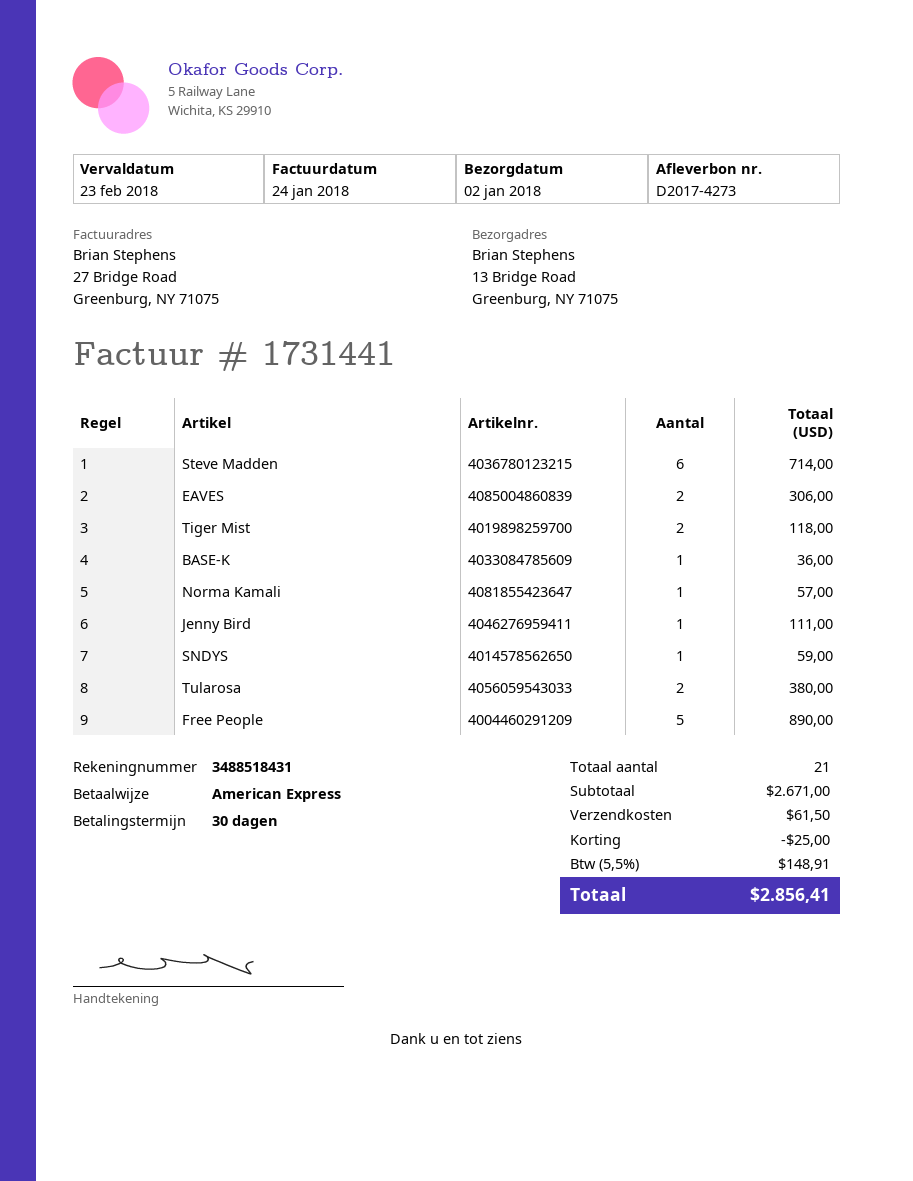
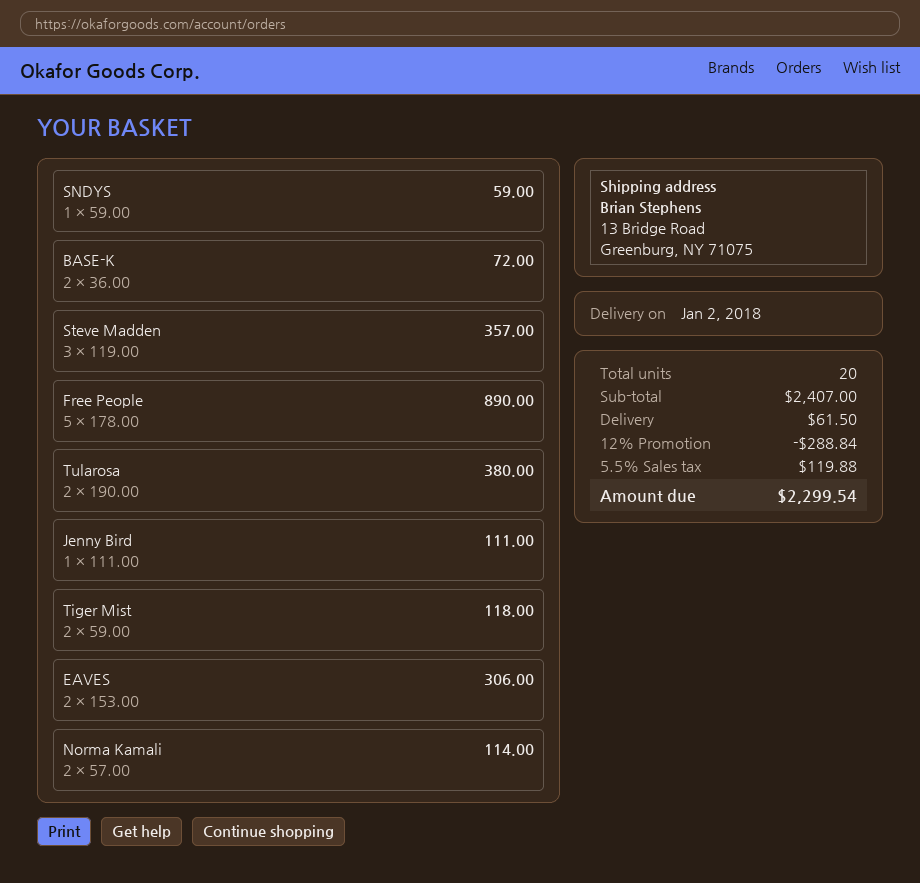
Steve Madden: 6 for 714.00 -> 3 for 357.00
BASE-K: 1 for 36.00 -> 2 for 72.00
Norma Kamali: 1 for 57.00 -> 2 for 114.00
total quantity: 21 -> 20
subtotal: 2671.00 -> 2407.00
discount: 25.00 -> 288.84
tax: 5.5% = 148.91 -> 5.5% = 119.88
total: 2856.41 -> 2299.54

